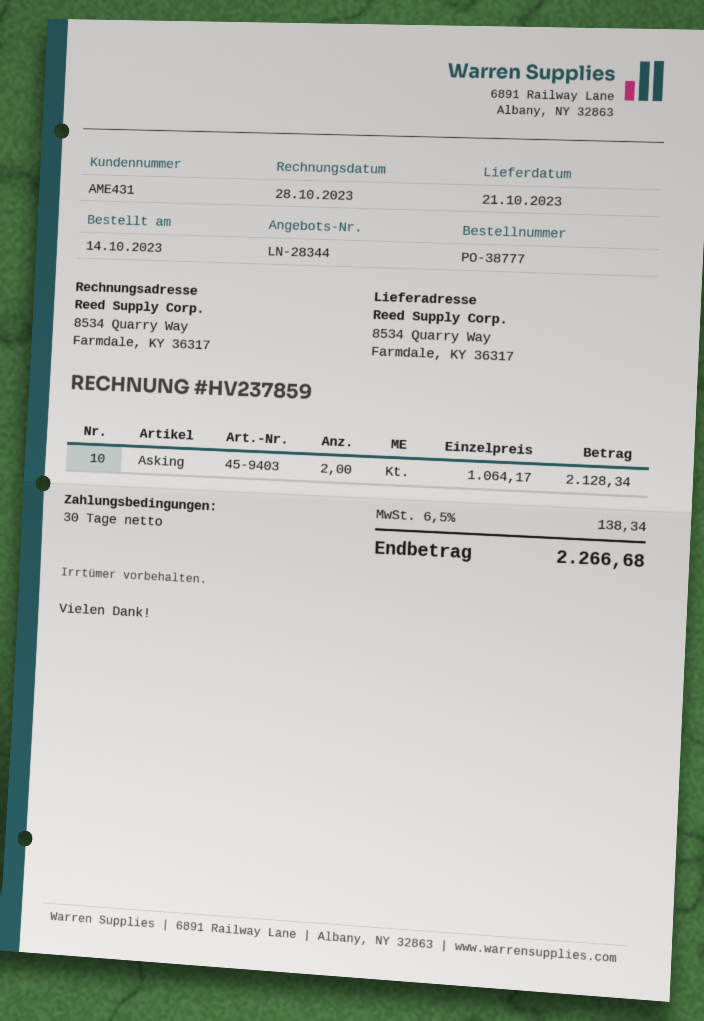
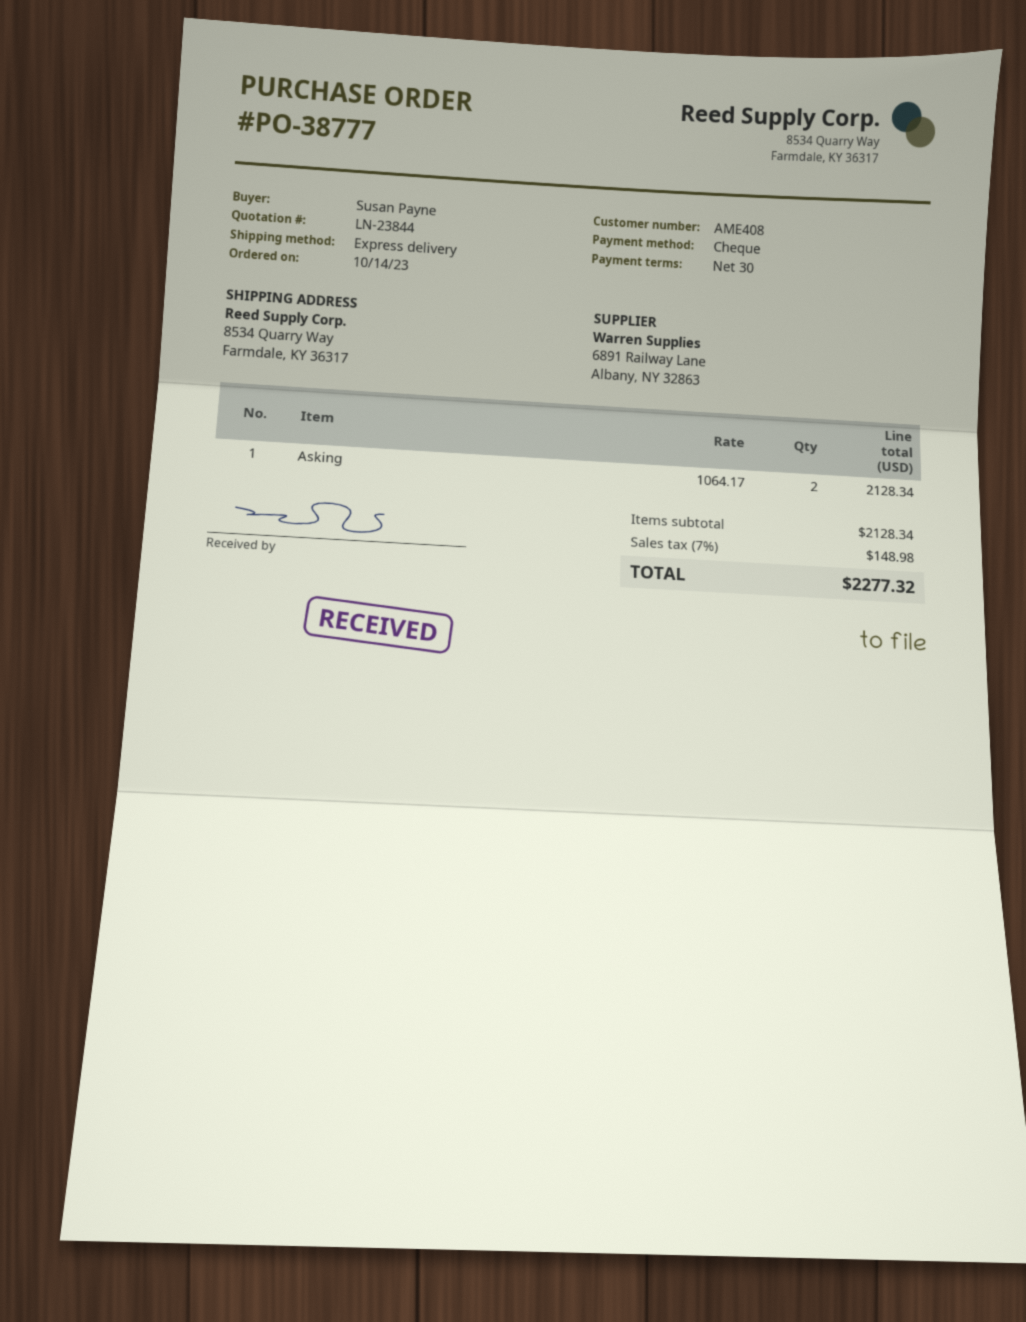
quote number: LN-28344 -> LN-23844
customer number: AME431 -> AME408
tax: 6.5% = 138.34 -> 7% = 148.98
total: 2266.68 -> 2277.32

